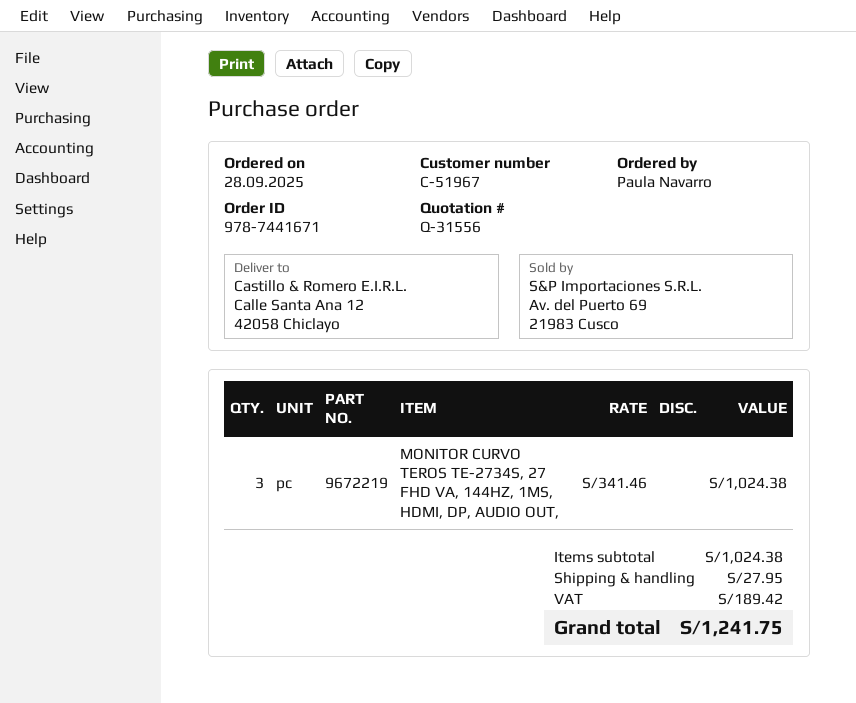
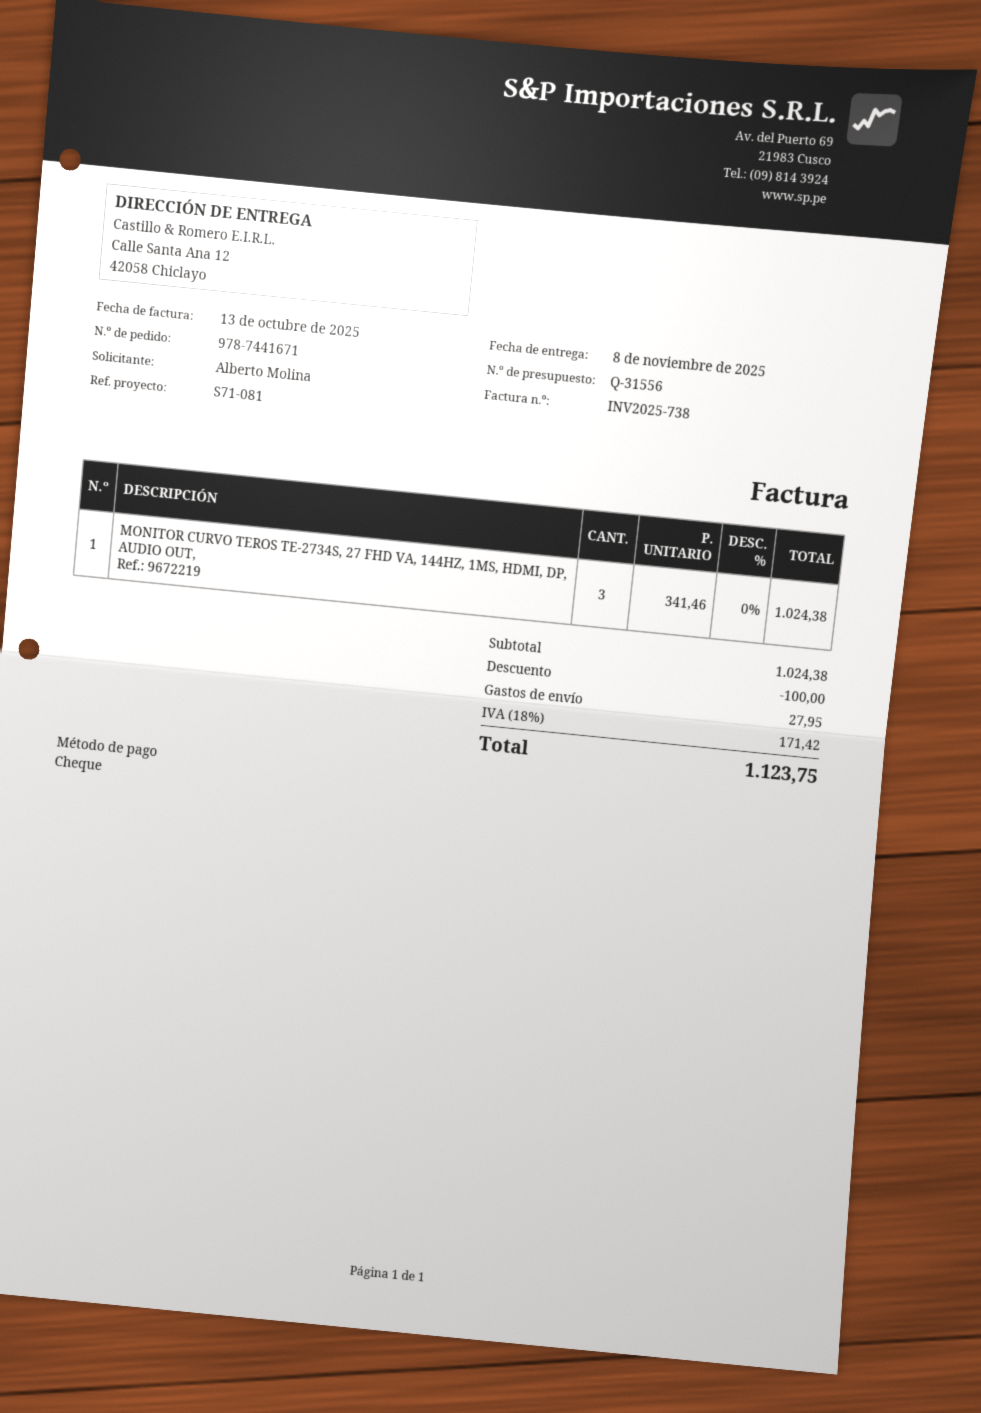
ordered by: Paula Navarro -> Alberto Molina
discount: none -> 100.00
tax: 189.42 -> 171.42
total: 1241.75 -> 1123.75

